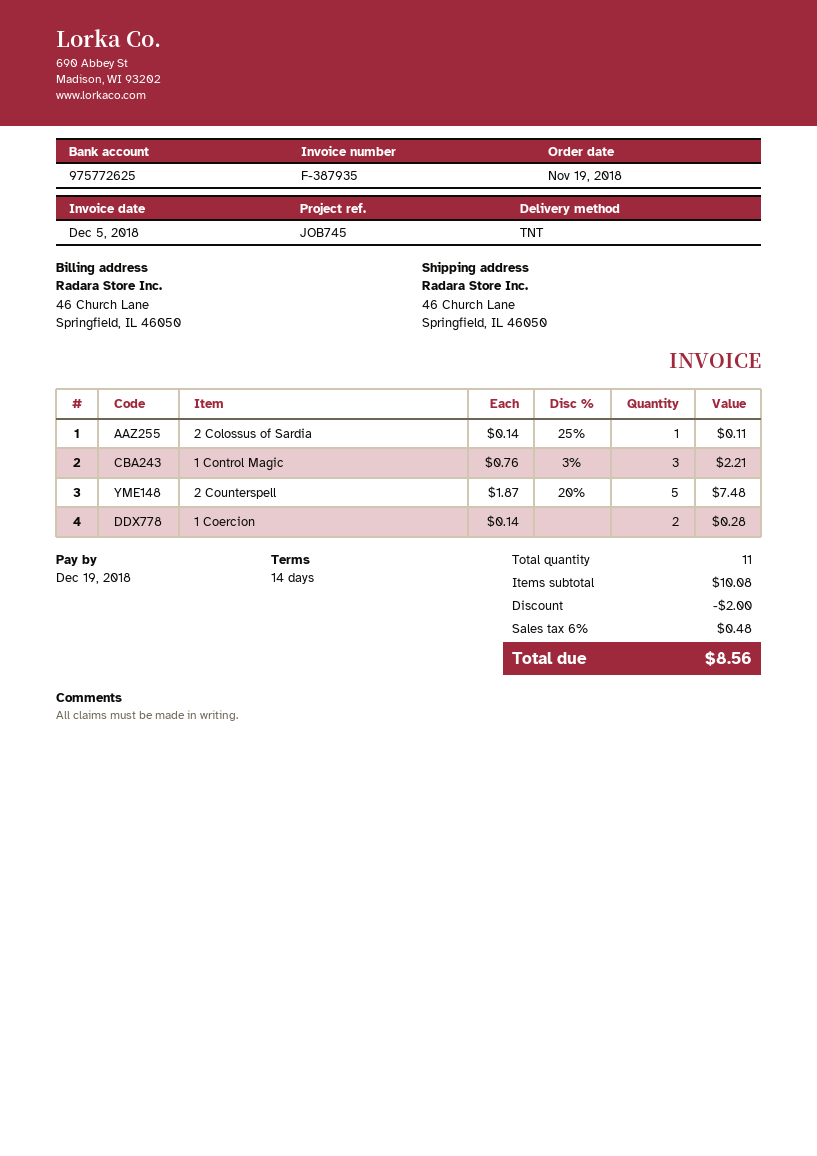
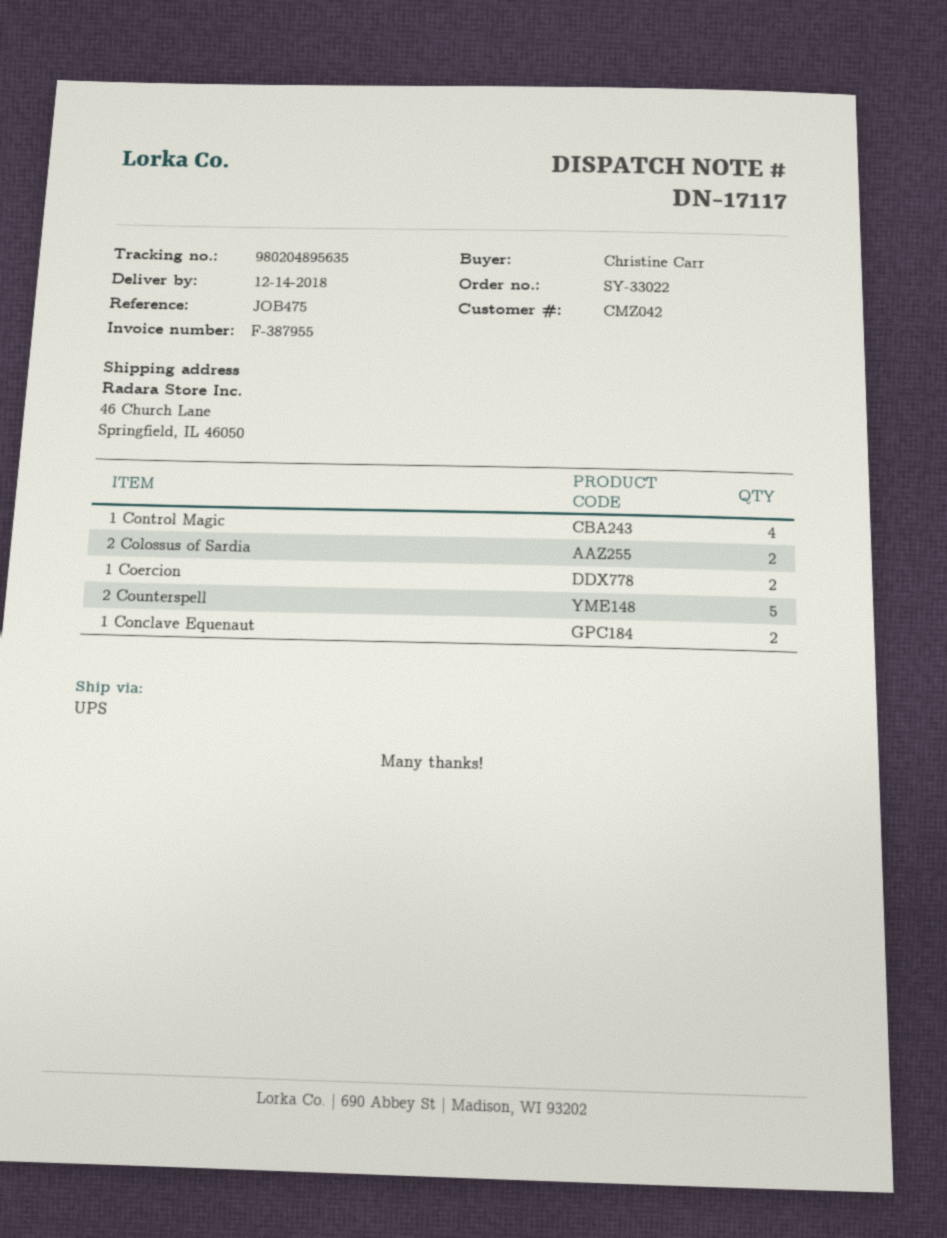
invoice number: F-387935 -> F-387955
reference: JOB745 -> JOB475
shipping method: TNT -> UPS
2 Colossus of Sardia: 1 -> 2
1 Control Magic: 3 -> 4
1 Conclave Equenaut: none -> 2

